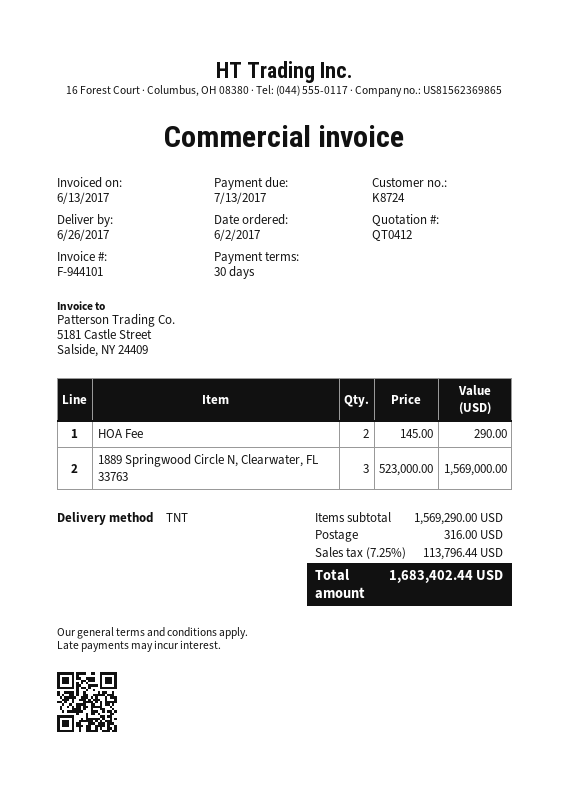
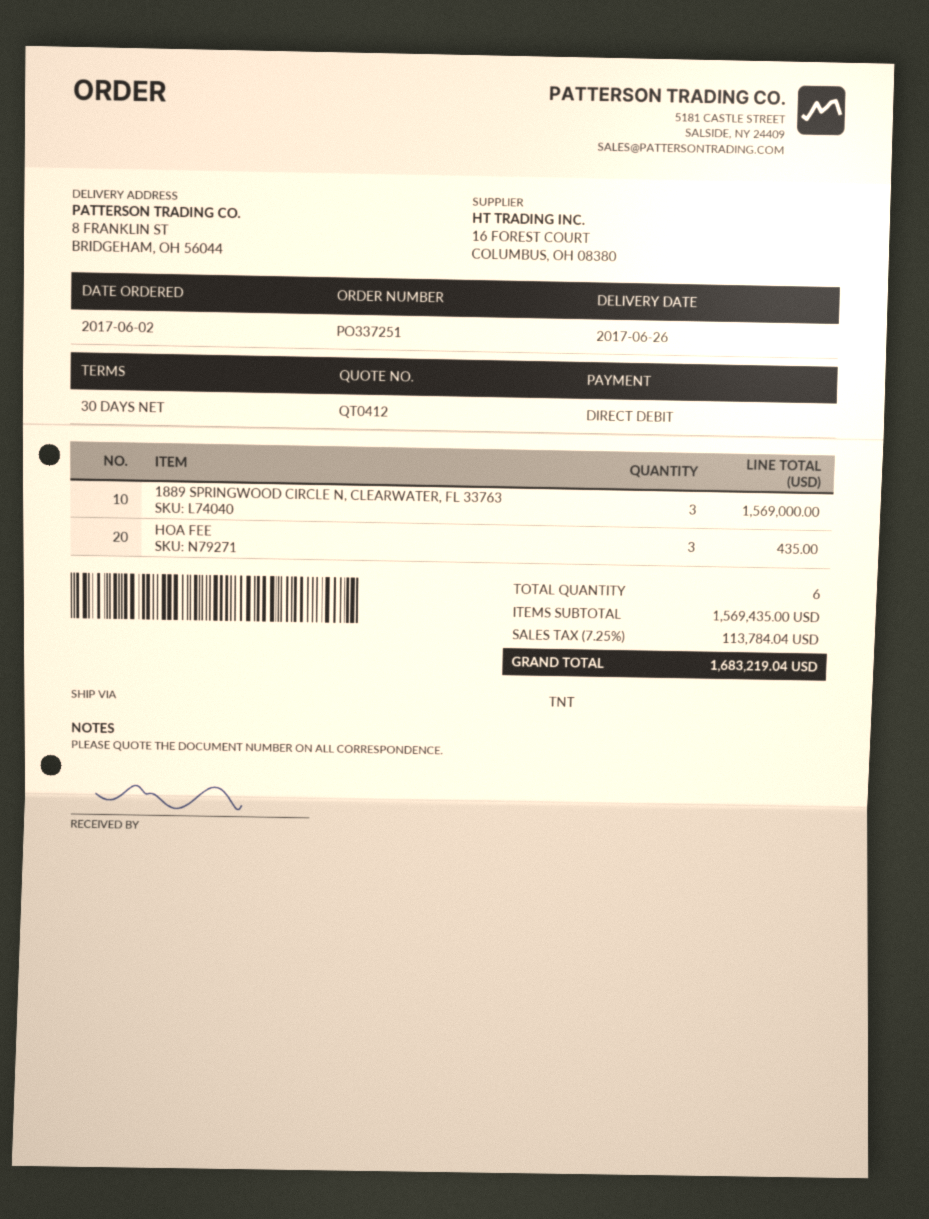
HOA Fee: 2 for 290.00 -> 3 for 435.00
subtotal: 1569290.00 -> 1569435.00
shipping: 316.00 -> none
tax: 7.25% = 113796.44 -> 7.25% = 113784.04
total: 1683402.44 -> 1683219.04

